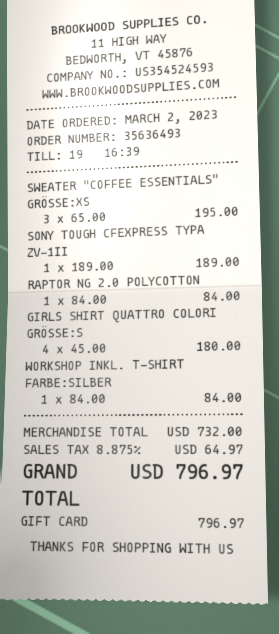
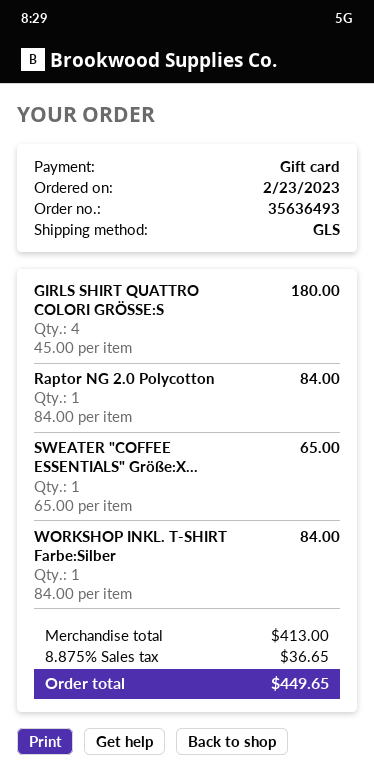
order date: 2023-03-02 -> 2023-02-23
SWEATER "COFFEE ESSENTIALS" GRÖSSE:XS: 3 x 65.00 = 195.00 -> 1 x 65.00 = 65.00
SONY TOUGH CFEXPRESS TYPA ZV-1II: 1 x 189.00 = 189.00 -> none
subtotal: 732.00 -> 413.00
tax: 8.875% = 64.97 -> 8.875% = 36.65
total: 796.97 -> 449.65

